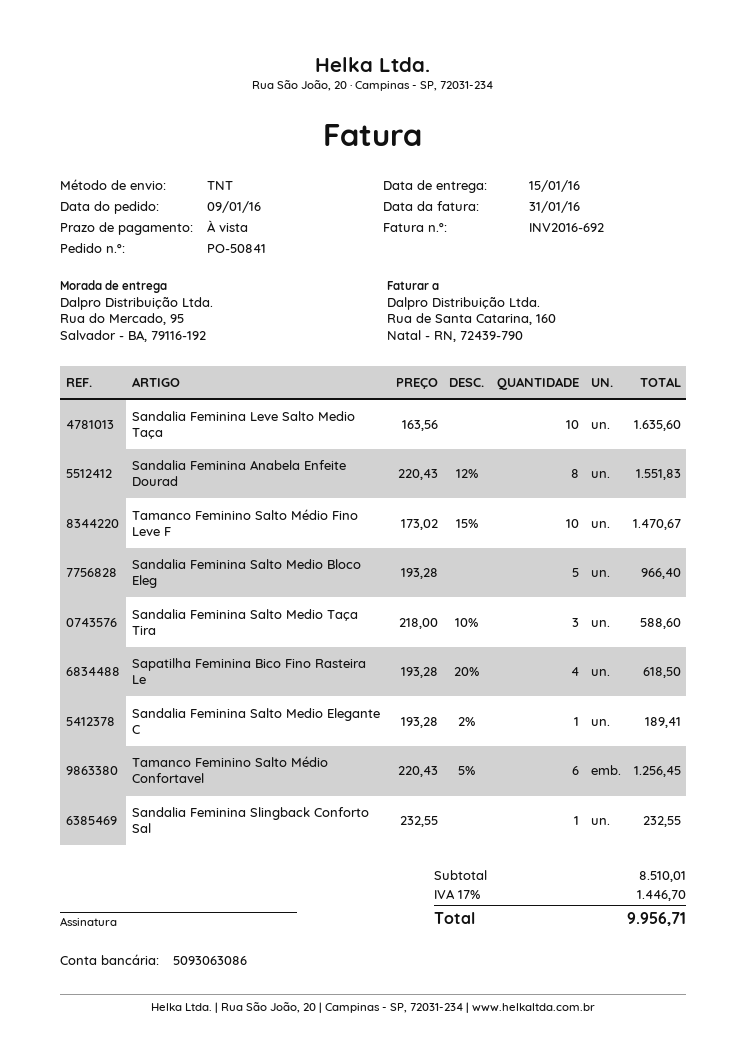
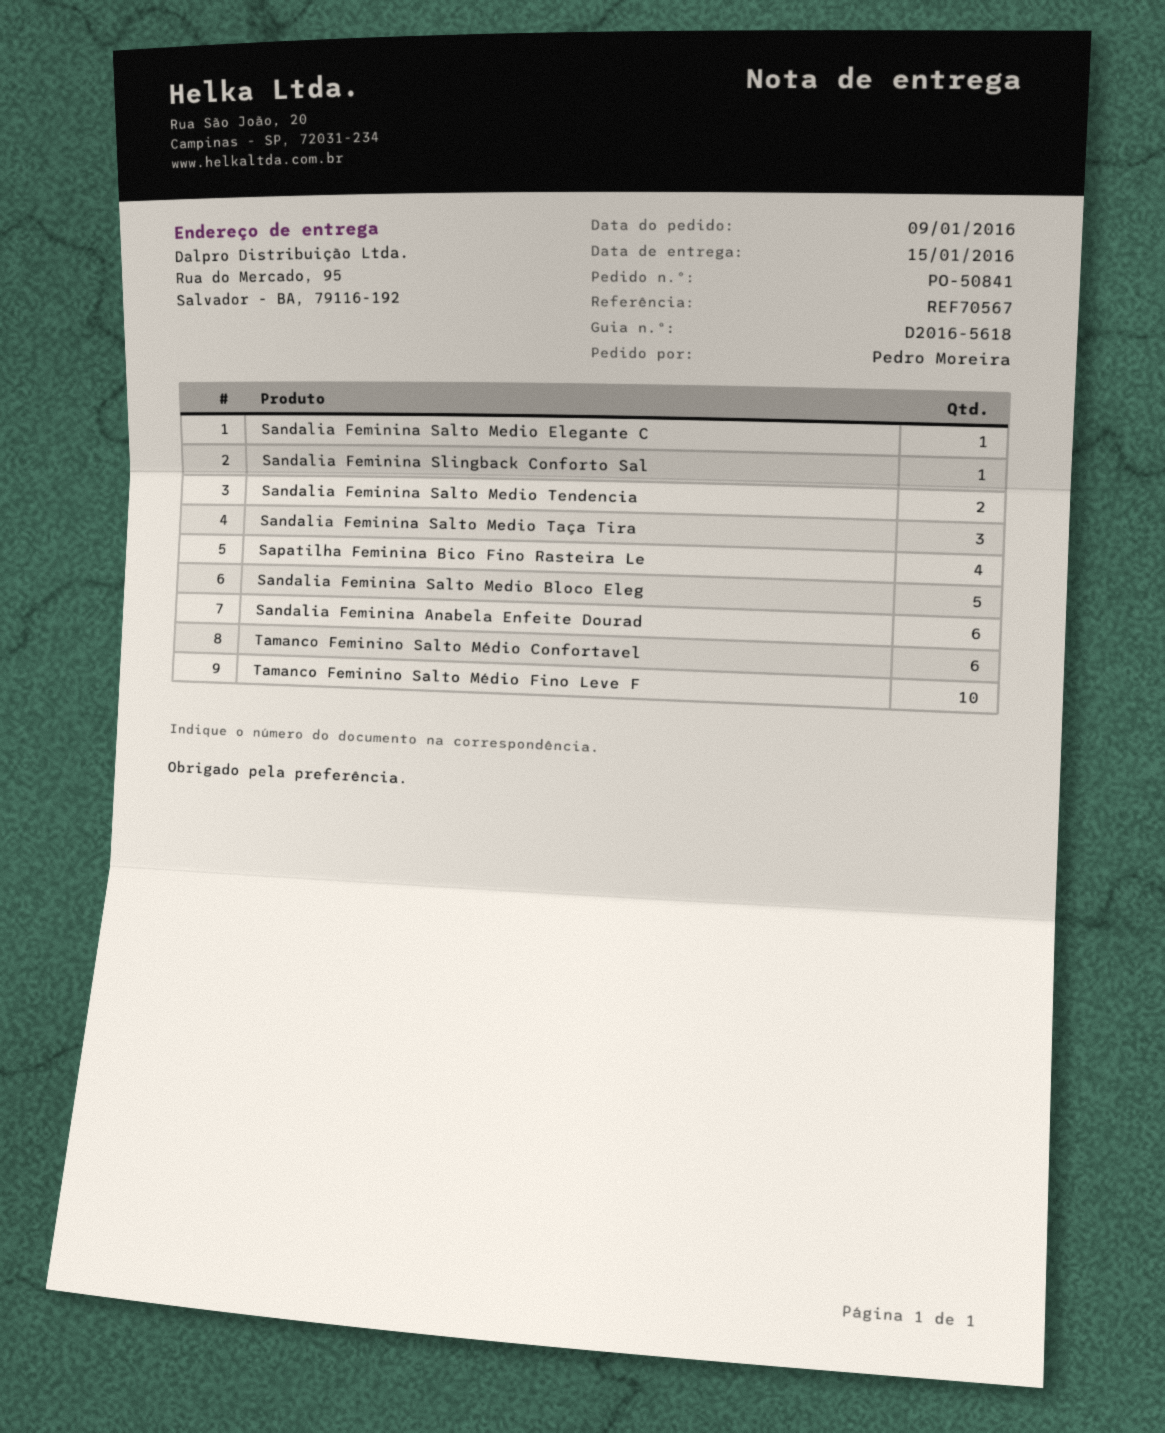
Sandalia Feminina Leve Salto Medio Taça: 10 -> none
Sandalia Feminina Anabela Enfeite Dourad: 8 -> 6
Sandalia Feminina Salto Medio Tendencia: none -> 2

